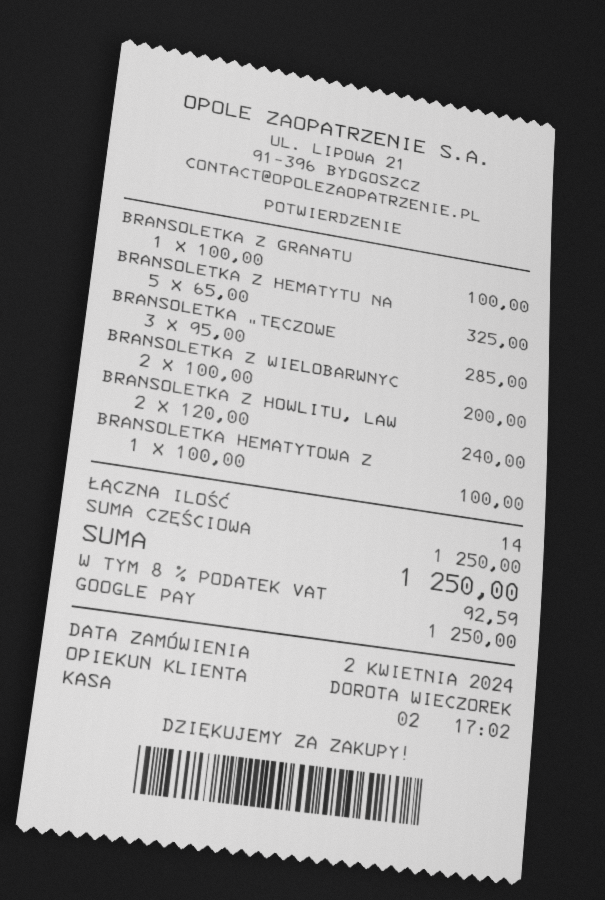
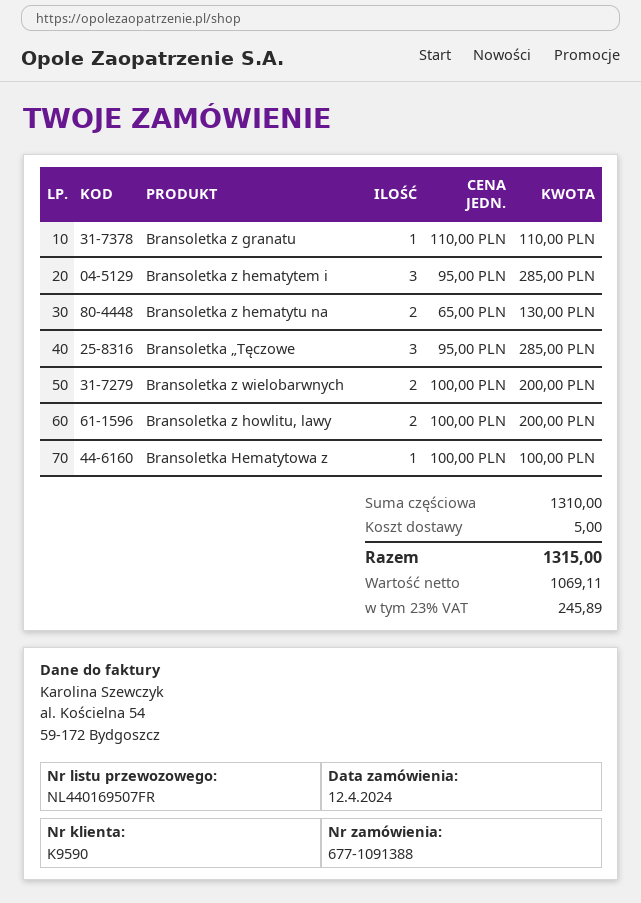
order date: 2024-04-02 -> 2024-04-12
BRANSOLETKA Z GRANATU: 1 x 100.00 = 100.00 -> 1 x 110.00 = 110.00
BRANSOLETKA Z HEMATYTU NA: 5 x 65.00 = 325.00 -> 2 x 65.00 = 130.00
BRANSOLETKA Z HOWLITU, LAW: 2 x 120.00 = 240.00 -> 2 x 100.00 = 200.00
Bransoletka z hematytem i: none -> 3 x 95.00 = 285.00
subtotal: 1250.00 -> 1310.00
shipping: none -> 5.00
tax: 8% = 92.59 -> 23% = 245.89
total: 1250.00 -> 1315.00

